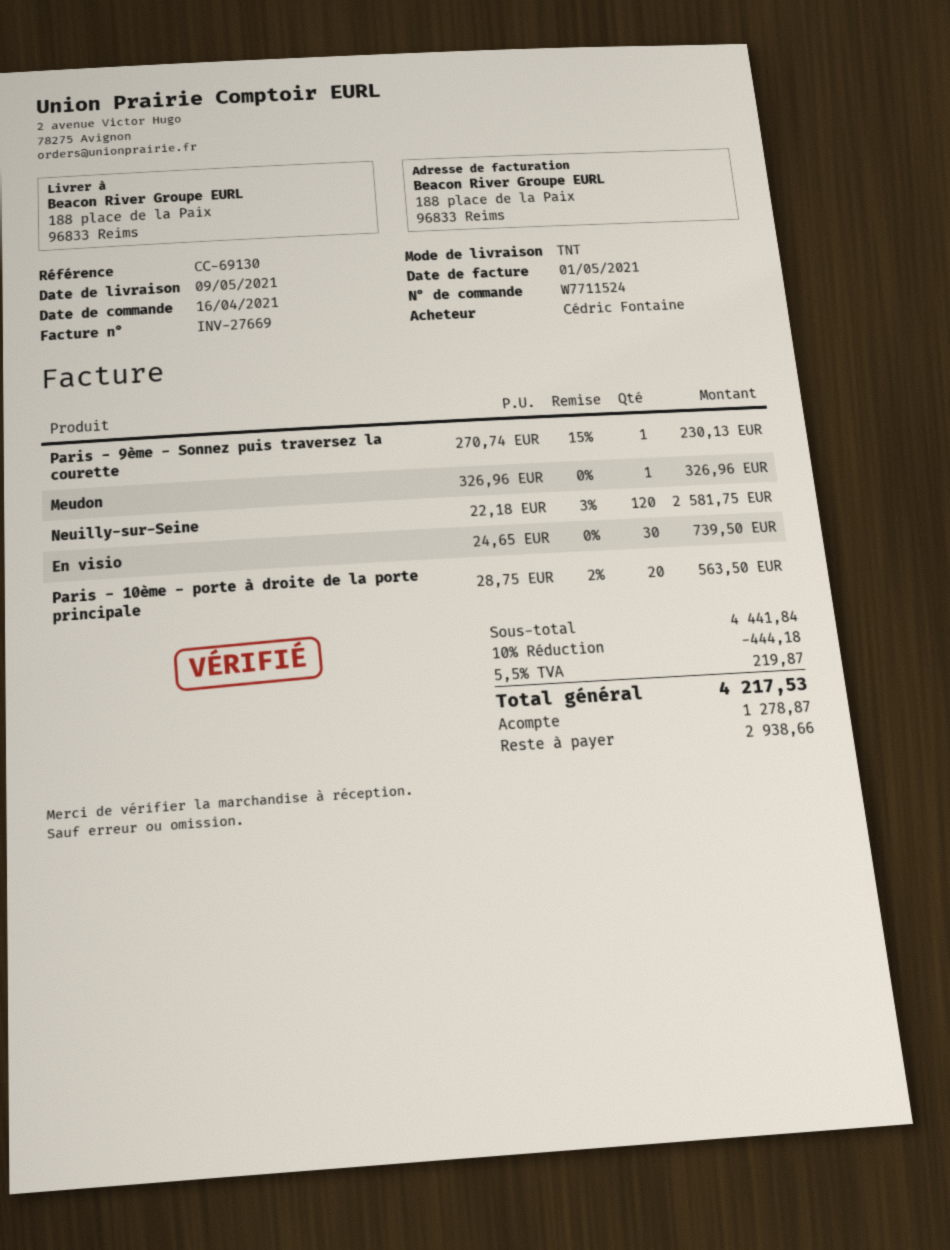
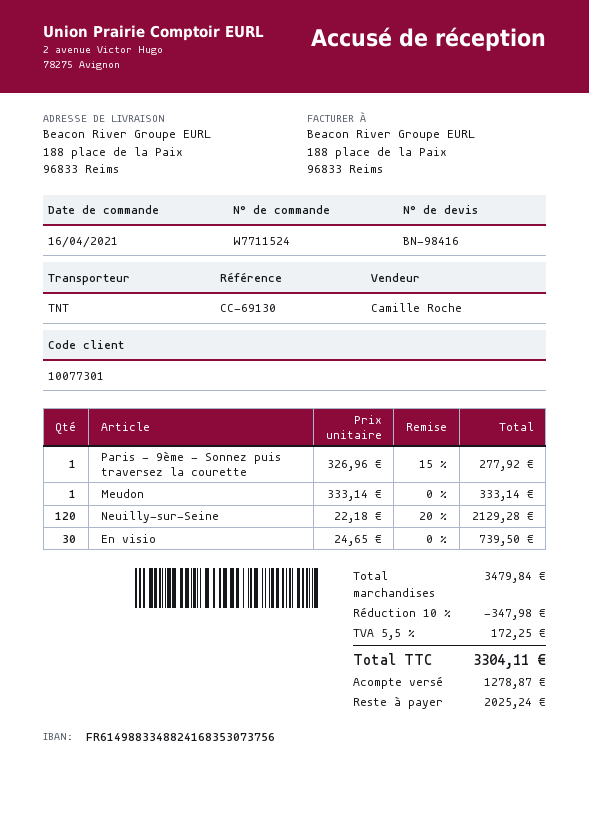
Paris - 9ème - Sonnez puis traversez la courette: 1 x 270.74 - 15% = 230.13 -> 1 x 326.96 - 15% = 277.92
Meudon: 1 x 326.96 = 326.96 -> 1 x 333.14 = 333.14
Neuilly-sur-Seine: 120 x 22.18 - 3% = 2581.75 -> 120 x 22.18 - 20% = 2129.28
Paris - 10ème - porte à droite de la porte principale: 20 x 28.75 - 2% = 563.50 -> none
subtotal: 4441.84 -> 3479.84
discount: 10% = 444.18 -> 10% = 347.98
tax: 5.5% = 219.87 -> 5.5% = 172.25
total: 4217.53 -> 3304.11
balance: 2938.66 -> 2025.24

